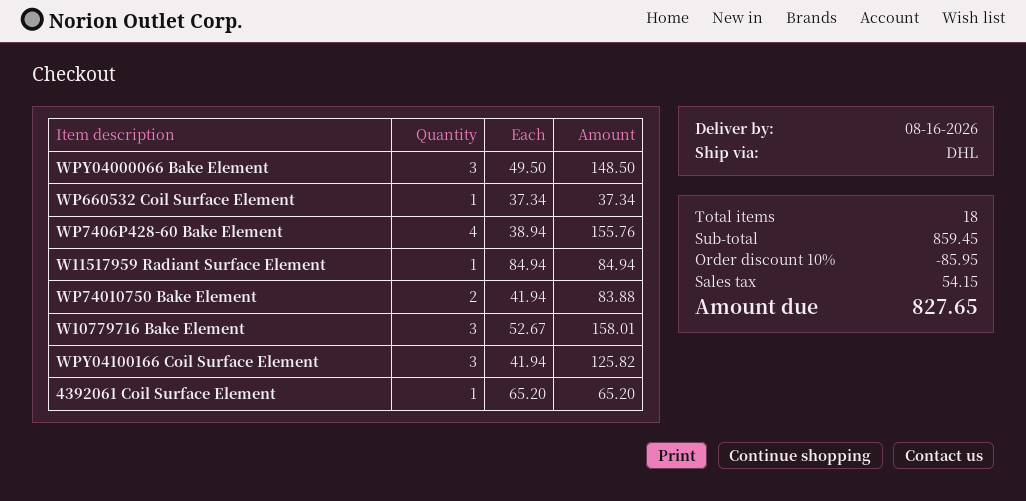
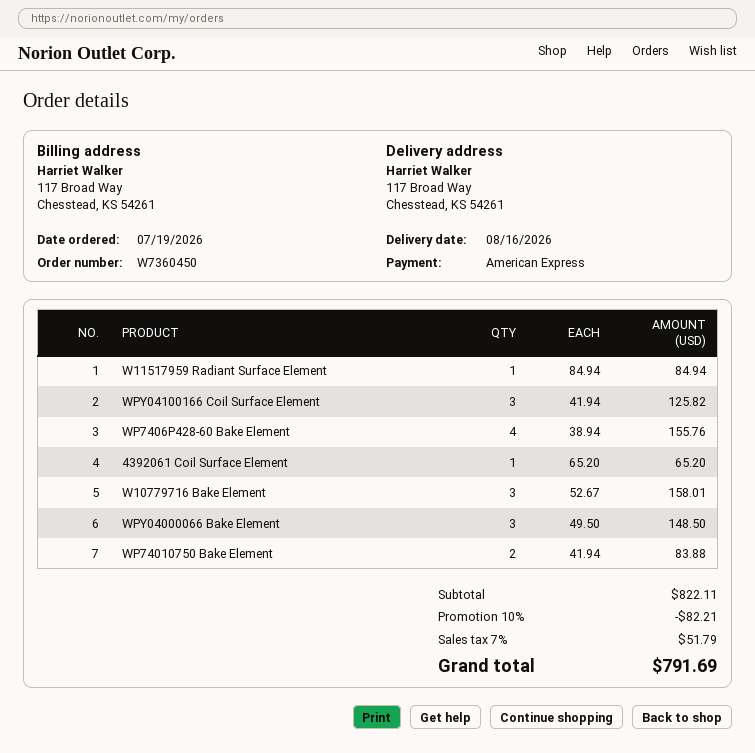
WP660532 Coil Surface Element: 1 x 37.34 = 37.34 -> none
subtotal: 859.45 -> 822.11
discount: 10% = 85.95 -> 10% = 82.21
tax: 54.15 -> 51.79
total: 827.65 -> 791.69

